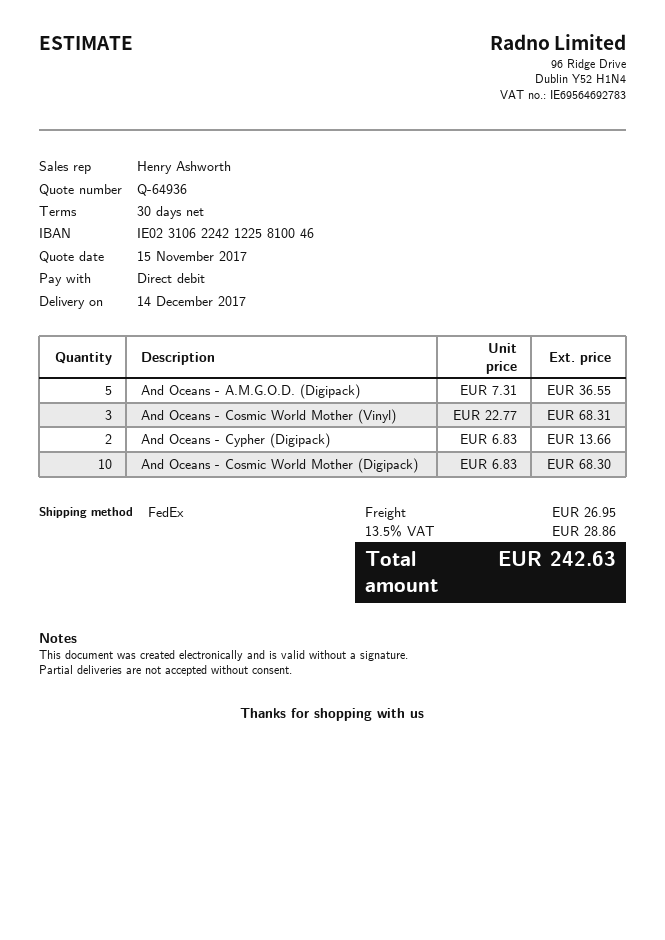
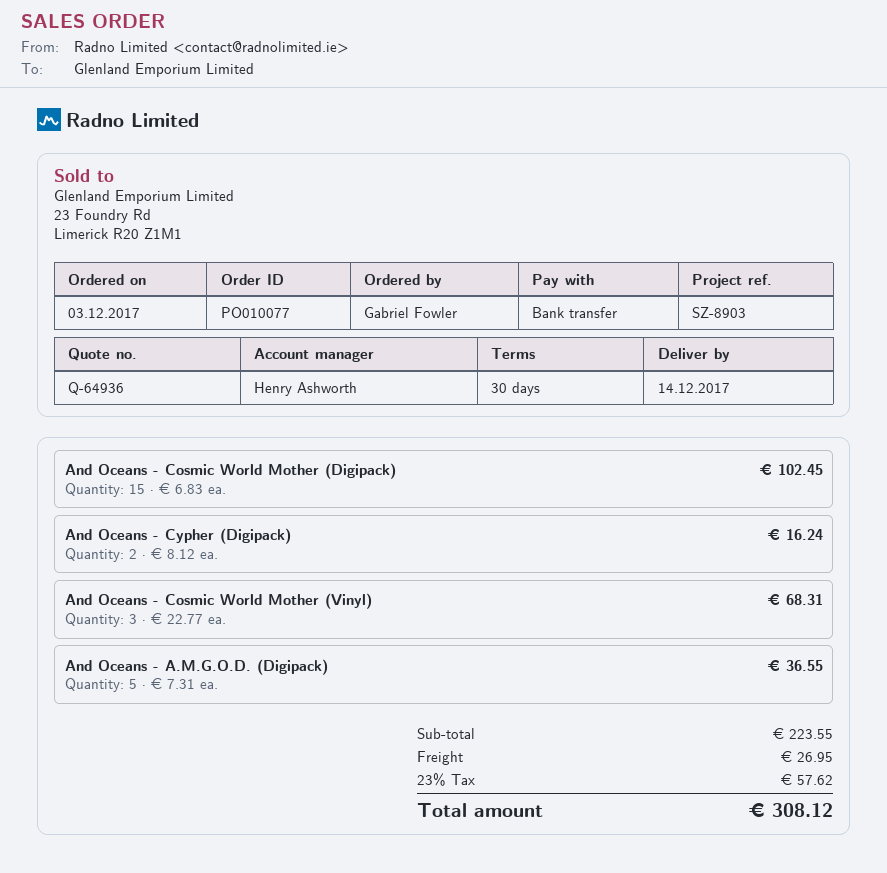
payment method: direct debit -> bank transfer
And Oceans - Cypher (Digipack): 2 x 6.83 = 13.66 -> 2 x 8.12 = 16.24
And Oceans - Cosmic World Mother (Digipack): 10 x 6.83 = 68.30 -> 15 x 6.83 = 102.45
tax: 13.5% = 28.86 -> 23% = 57.62
total: 242.63 -> 308.12

